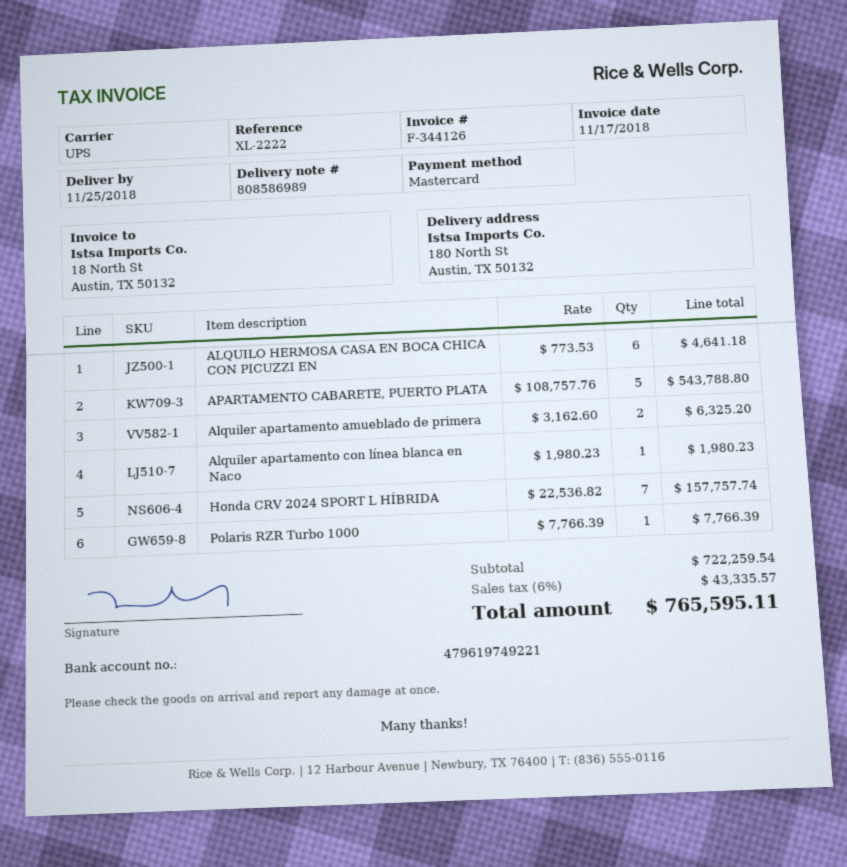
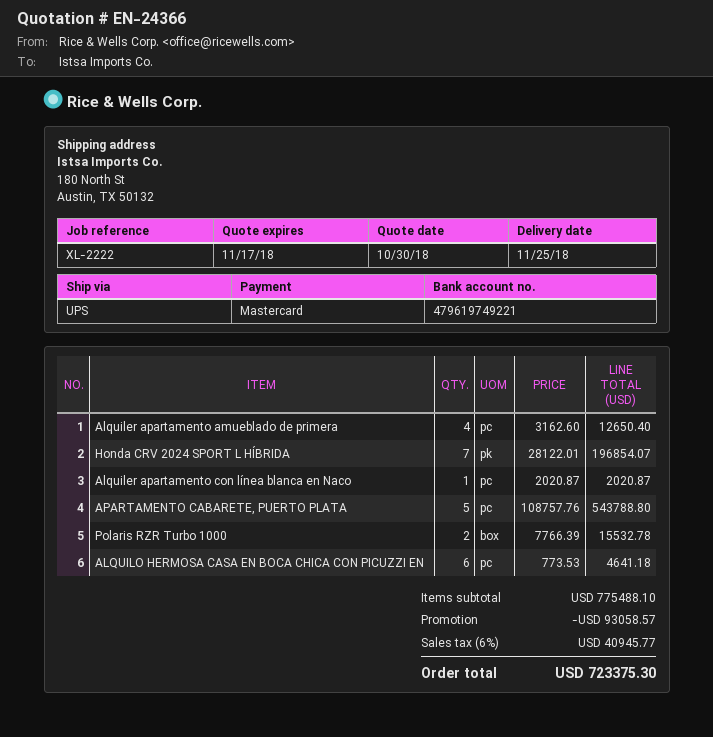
Alquiler apartamento amueblado de primera: 2 x 3162.60 = 6325.20 -> 4 x 3162.60 = 12650.40
Alquiler apartamento con línea blanca en Naco: 1 x 1980.23 = 1980.23 -> 1 x 2020.87 = 2020.87
Honda CRV 2024 SPORT L HÍBRIDA: 7 x 22536.82 = 157757.74 -> 7 x 28122.01 = 196854.07
Polaris RZR Turbo 1000: 1 x 7766.39 = 7766.39 -> 2 x 7766.39 = 15532.78
subtotal: 722259.54 -> 775488.10
discount: none -> 93058.57
tax: 6% = 43335.57 -> 6% = 40945.77
total: 765595.11 -> 723375.30

